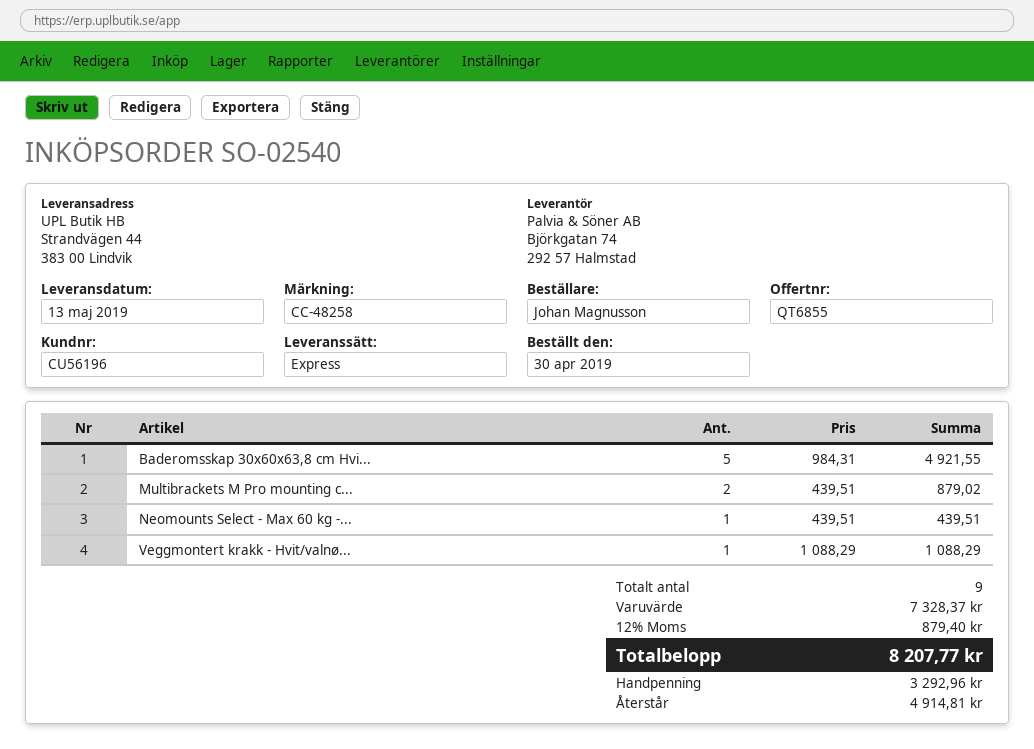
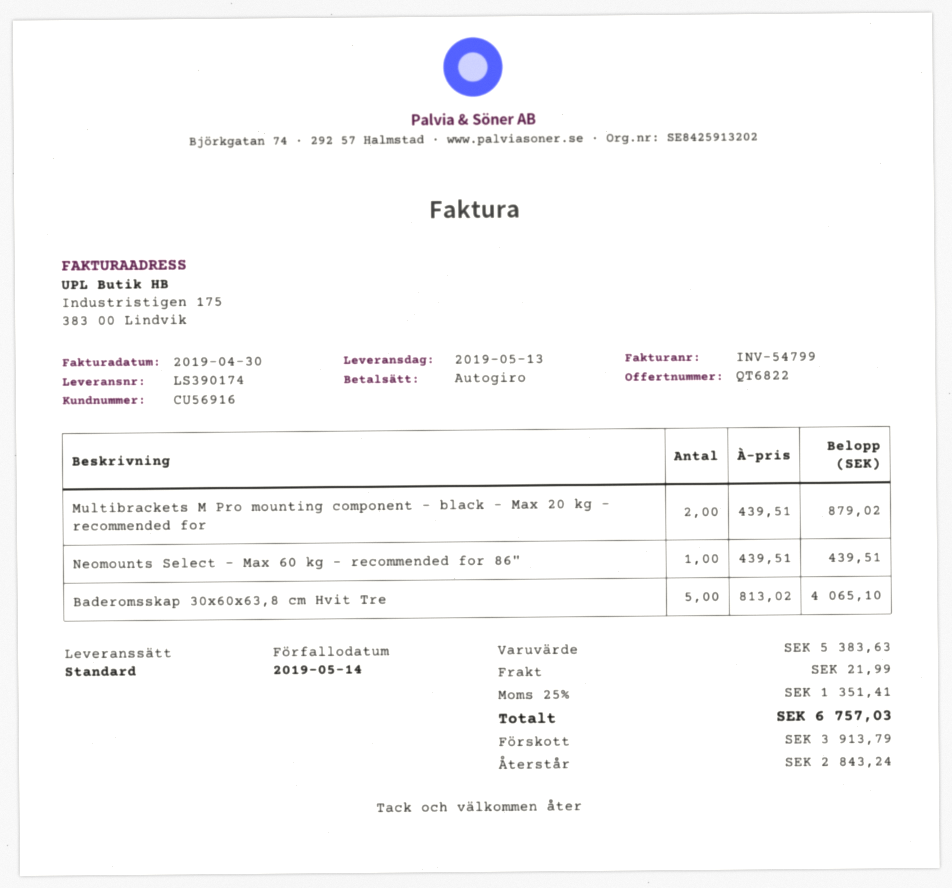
quote number: QT6855 -> QT6822
customer number: CU56196 -> CU56916
shipping method: express -> standard
Baderomsskap 30x60x63,8 cm Hvi...: 5 x 984.31 = 4921.55 -> 5 x 813.02 = 4065.10
Veggmontert krakk - Hvit/valnø...: 1 x 1088.29 = 1088.29 -> none
subtotal: 7328.37 -> 5383.63
shipping: none -> 21.99
tax: 12% = 879.40 -> 25% = 1351.41
total: 8207.77 -> 6757.03
deposit: 3292.96 -> 3913.79
balance: 4914.81 -> 2843.24

